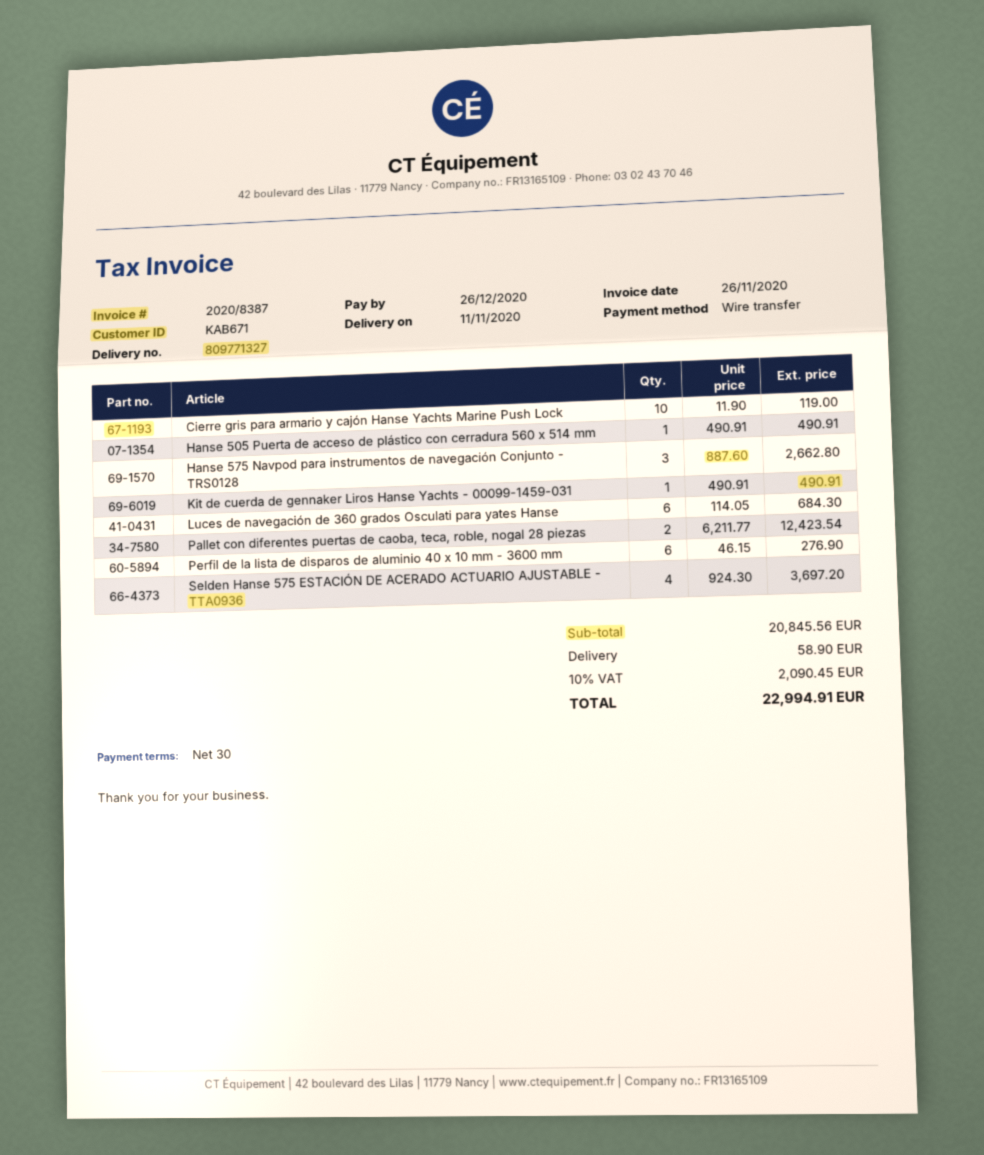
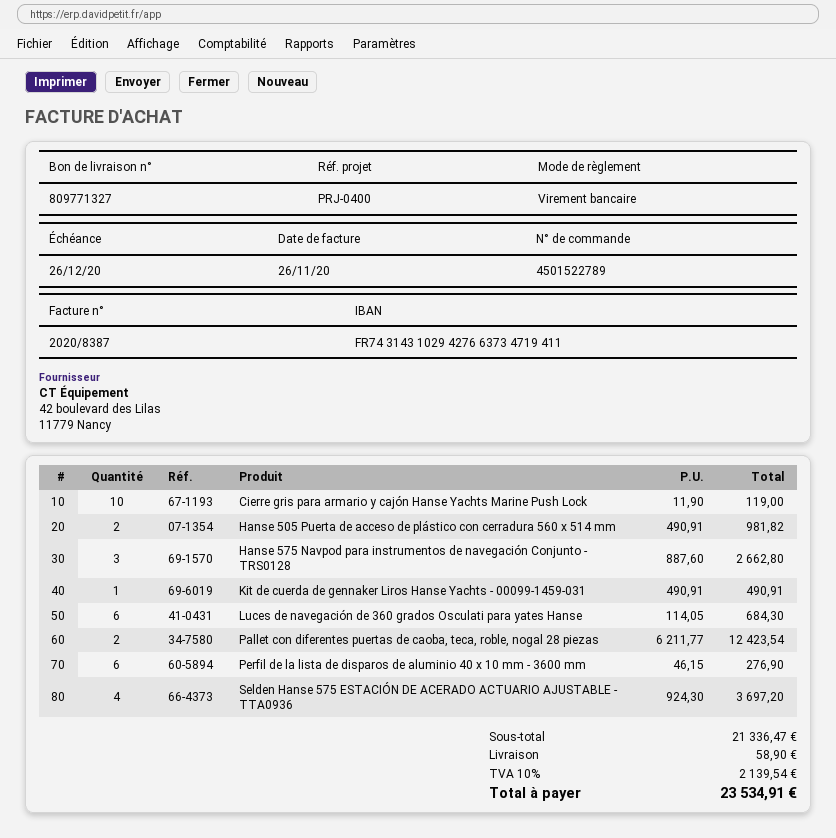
Hanse 505 Puerta de acceso de plástico con cerradura 560 x 514 mm: 1 x 490.91 = 490.91 -> 2 x 490.91 = 981.82
subtotal: 20845.56 -> 21336.47
tax: 10% = 2090.45 -> 10% = 2139.54
total: 22994.91 -> 23534.91

